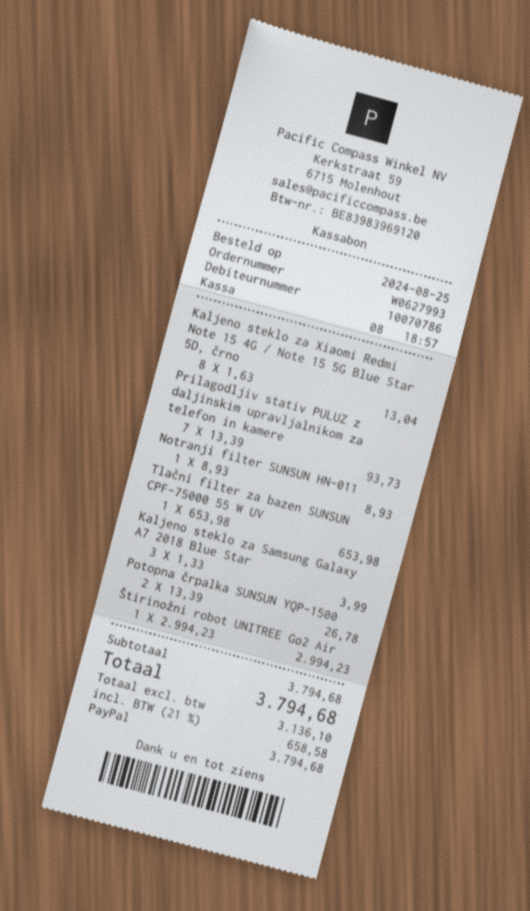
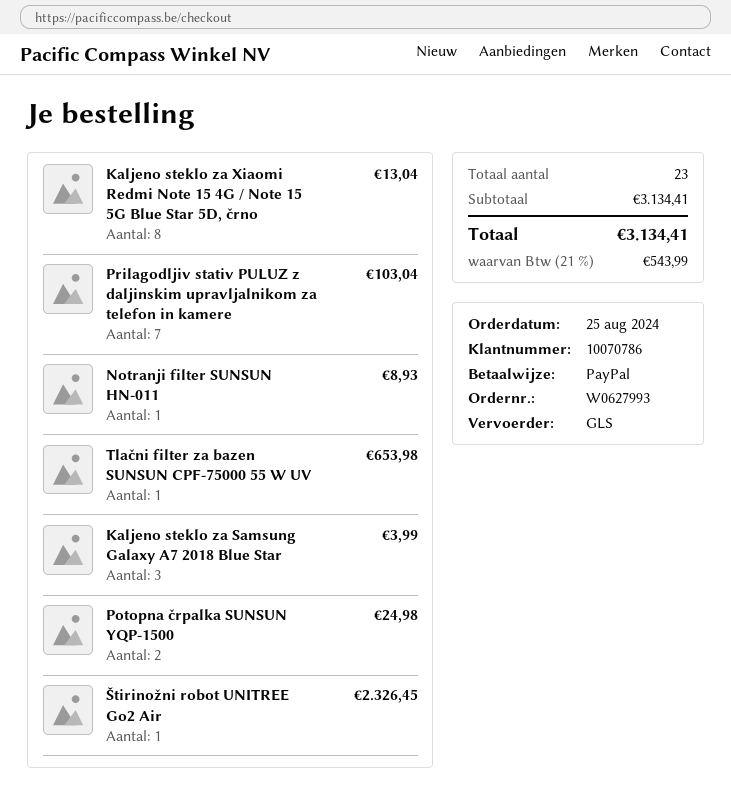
Prilagodljiv stativ PULUZ z daljinskim upravljalnikom za telefon in kamere: 7 for 93.73 -> 7 for 103.04
Potopna črpalka SUNSUN YQP-1500: 2 for 26.78 -> 2 for 24.98
Štirinožni robot UNITREE Go2 Air: 1 for 2994.23 -> 1 for 2326.45
subtotal: 3794.68 -> 3134.41
tax: 21% = 658.58 -> 21% = 543.99
total: 3794.68 -> 3134.41

